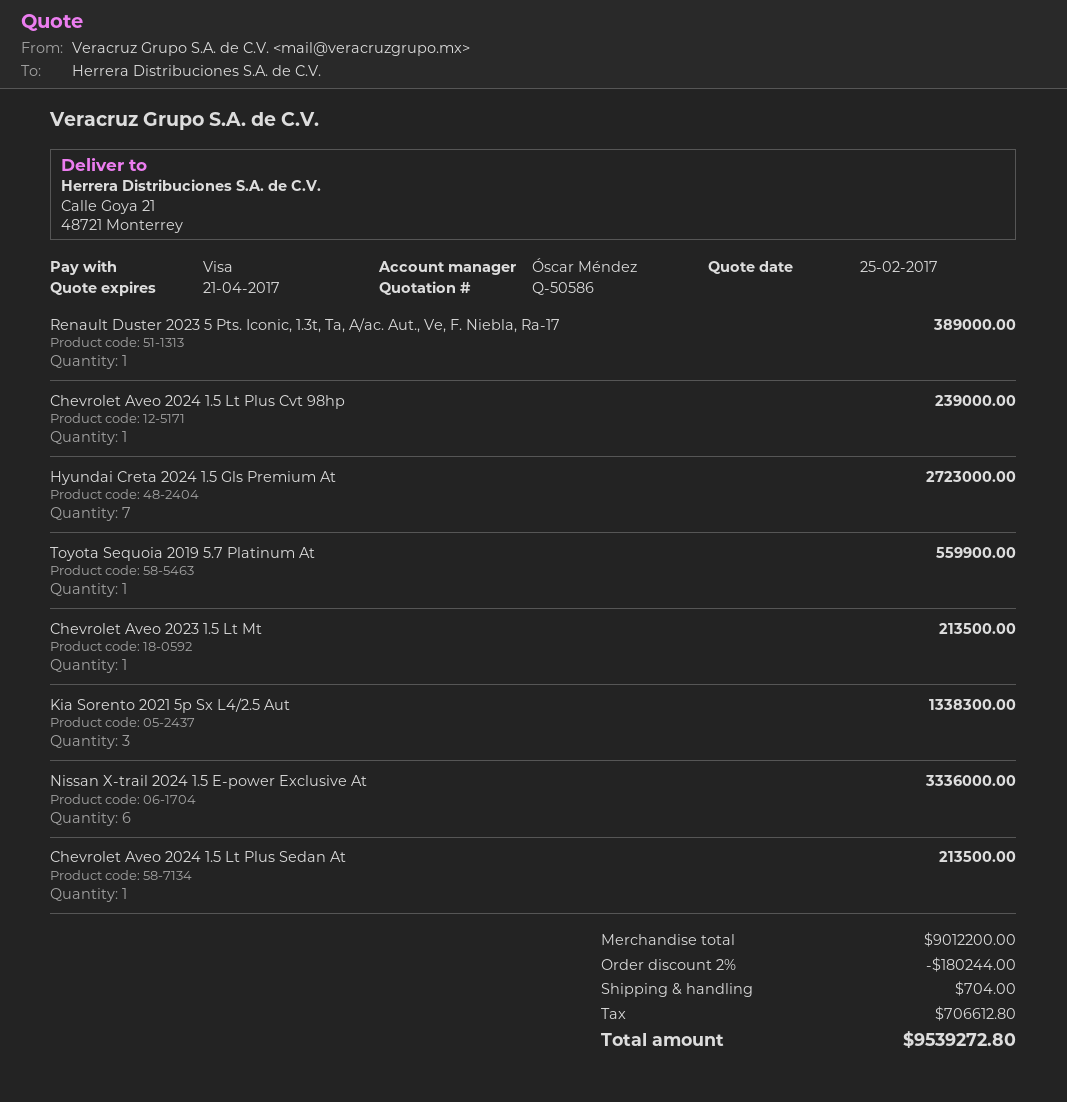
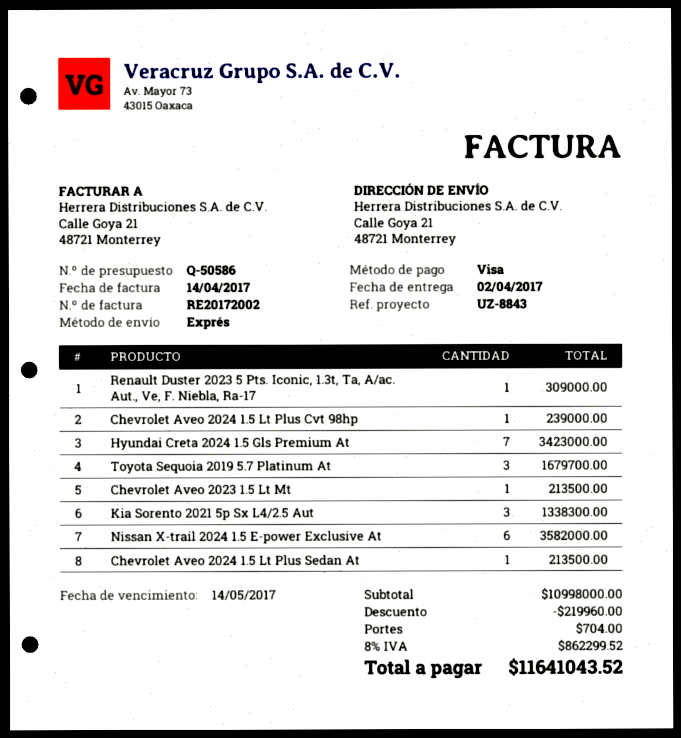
Renault Duster 2023 5 Pts. Iconic, 1.3t, Ta, A/ac. Aut., Ve, F. Niebla, Ra-17: 1 for 389000.00 -> 1 for 309000.00
Hyundai Creta 2024 1.5 Gls Premium At: 7 for 2723000.00 -> 7 for 3423000.00
Toyota Sequoia 2019 5.7 Platinum At: 1 for 559900.00 -> 3 for 1679700.00
Nissan X-trail 2024 1.5 E-power Exclusive At: 6 for 3336000.00 -> 6 for 3582000.00
subtotal: 9012200.00 -> 10998000.00
discount: 180244.00 -> 219960.00
tax: 706612.80 -> 862299.52
total: 9539272.80 -> 11641043.52

